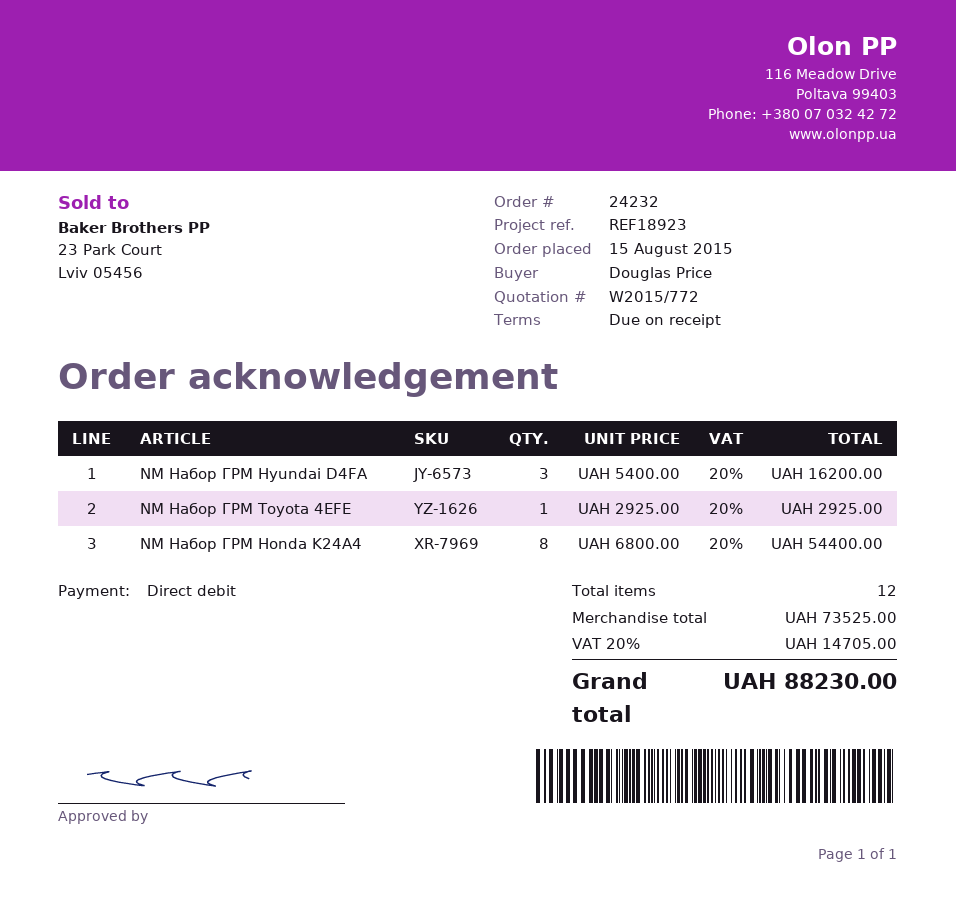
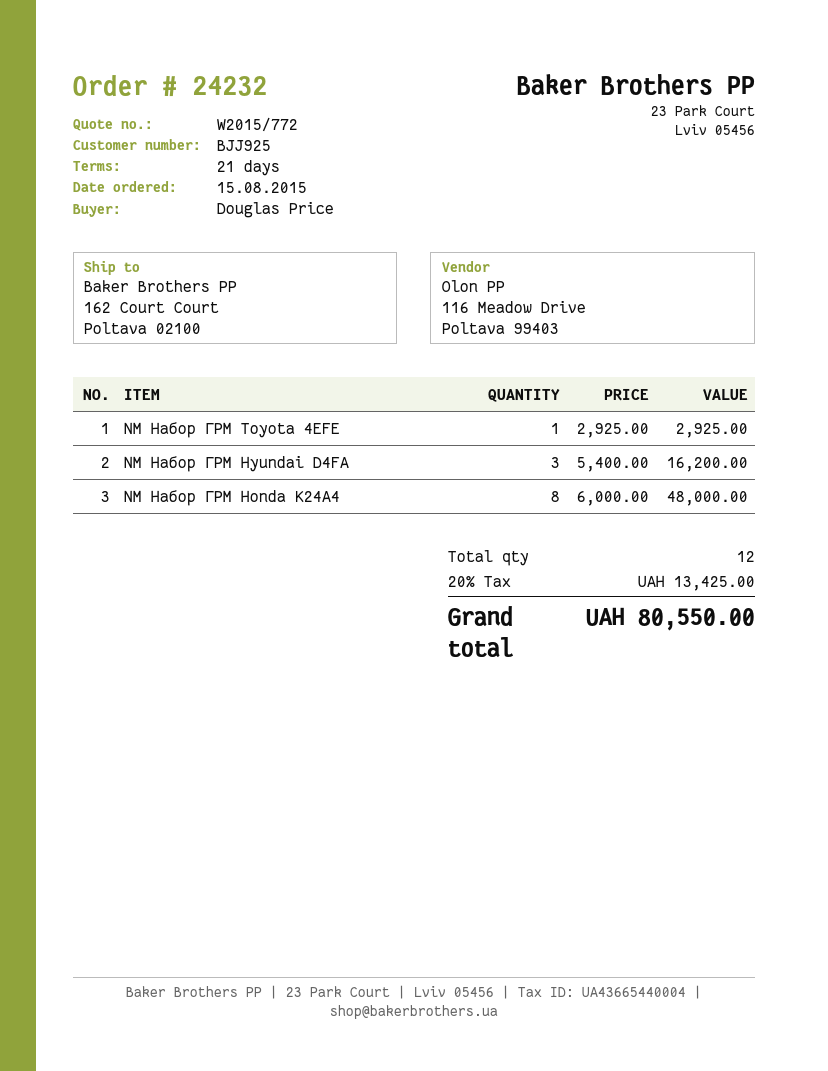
payment terms: on receipt -> 21 days
NM Набор ГРМ Honda K24A4: 8 x 6800.00 = 54400.00 -> 8 x 6000.00 = 48000.00
tax: 20% = 14705.00 -> 20% = 13425.00
total: 88230.00 -> 80550.00

